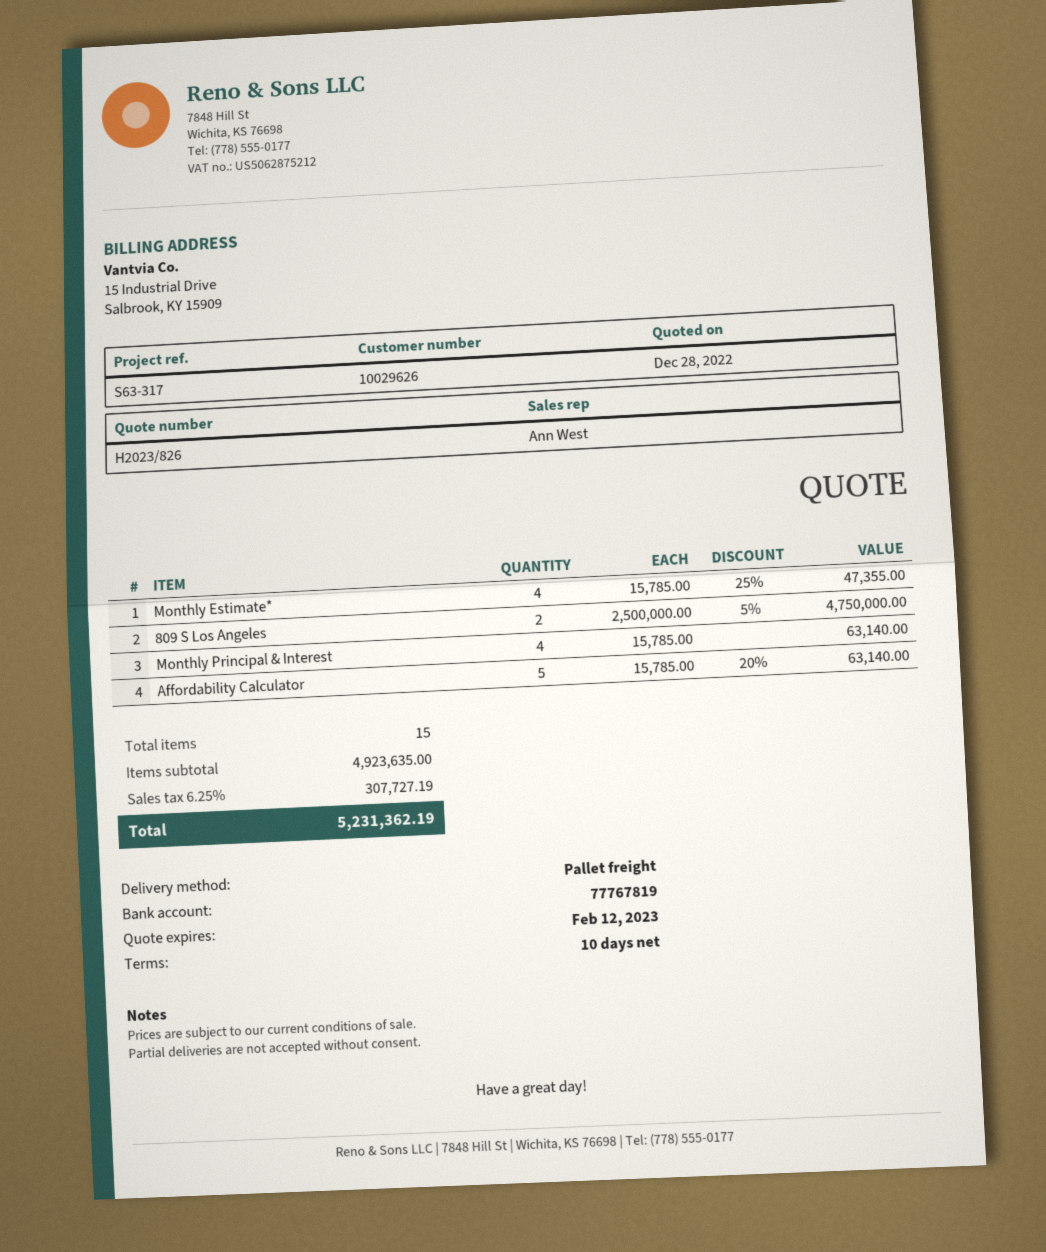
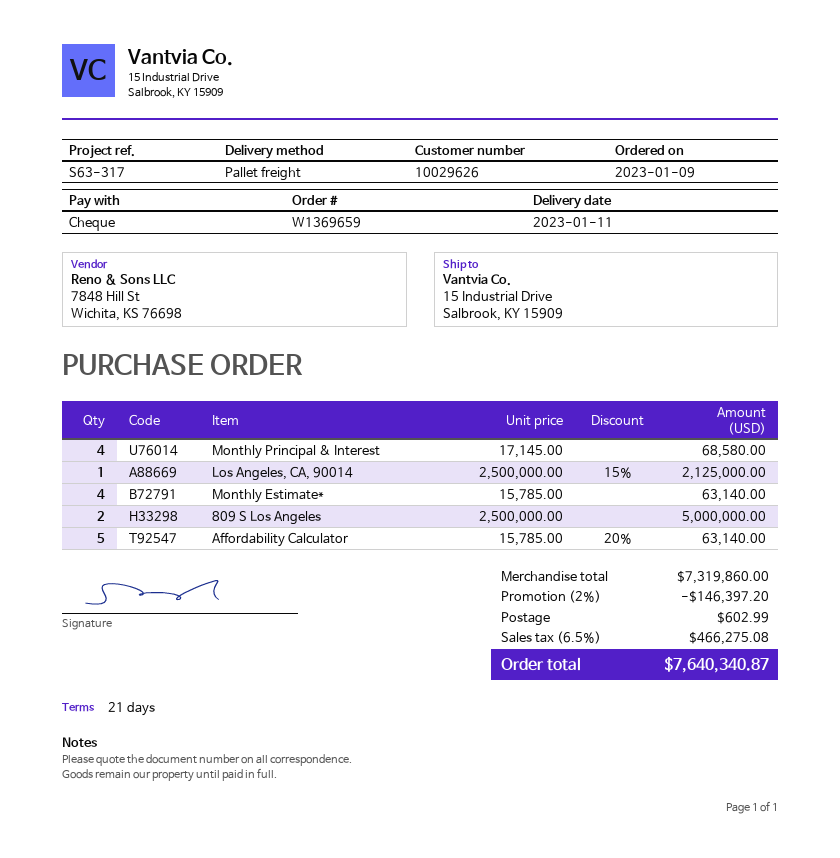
payment terms: 10 days -> 21 days
Monthly Estimate*: 4 x 15785.00 - 25% = 47355.00 -> 4 x 15785.00 = 63140.00
809 S Los Angeles: 2 x 2500000.00 - 5% = 4750000.00 -> 2 x 2500000.00 = 5000000.00
Monthly Principal & Interest: 4 x 15785.00 = 63140.00 -> 4 x 17145.00 = 68580.00
Los Angeles, CA, 90014: none -> 1 x 2500000.00 - 15% = 2125000.00
subtotal: 4923635.00 -> 7319860.00
discount: none -> 2% = 146397.20
shipping: none -> 602.99
tax: 6.25% = 307727.19 -> 6.5% = 466275.08
total: 5231362.19 -> 7640340.87

